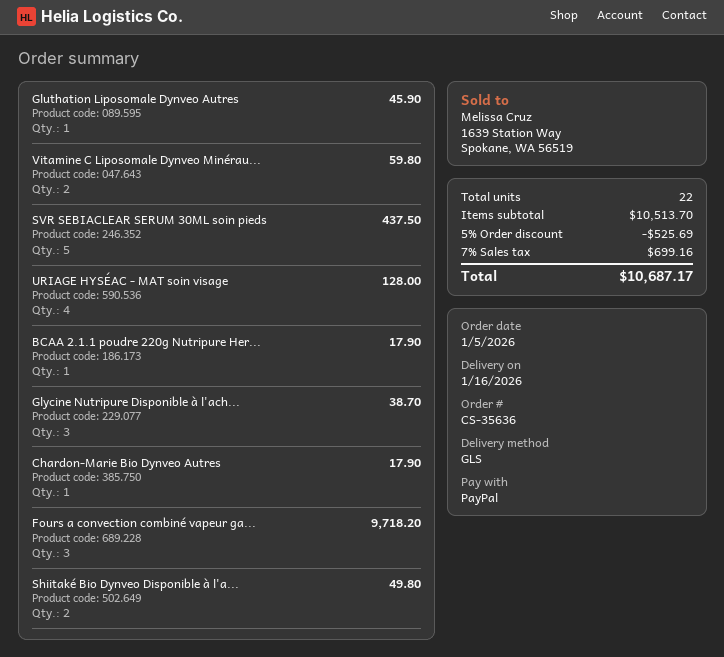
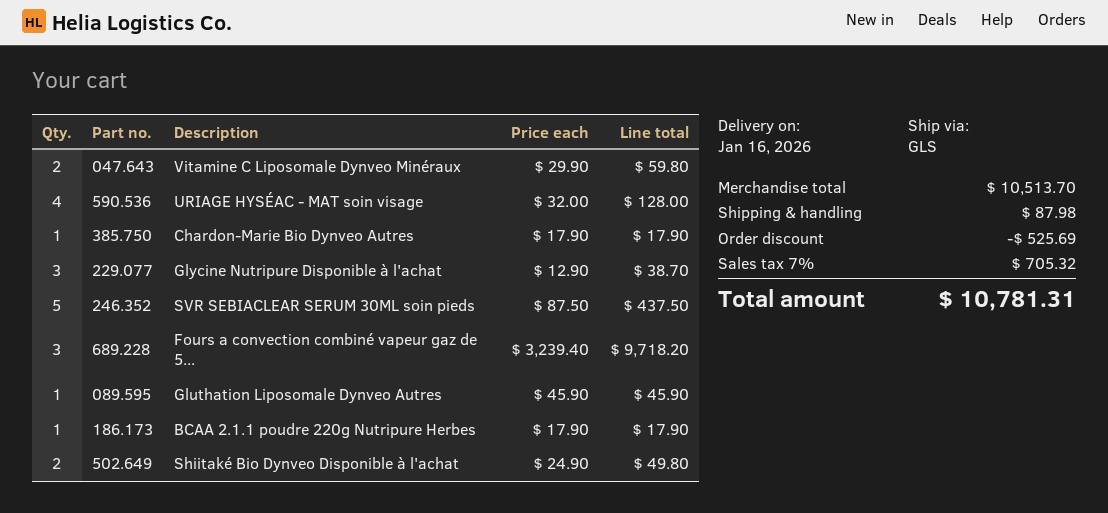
shipping: none -> 87.98
tax: 7% = 699.16 -> 7% = 705.32
total: 10687.17 -> 10781.31

